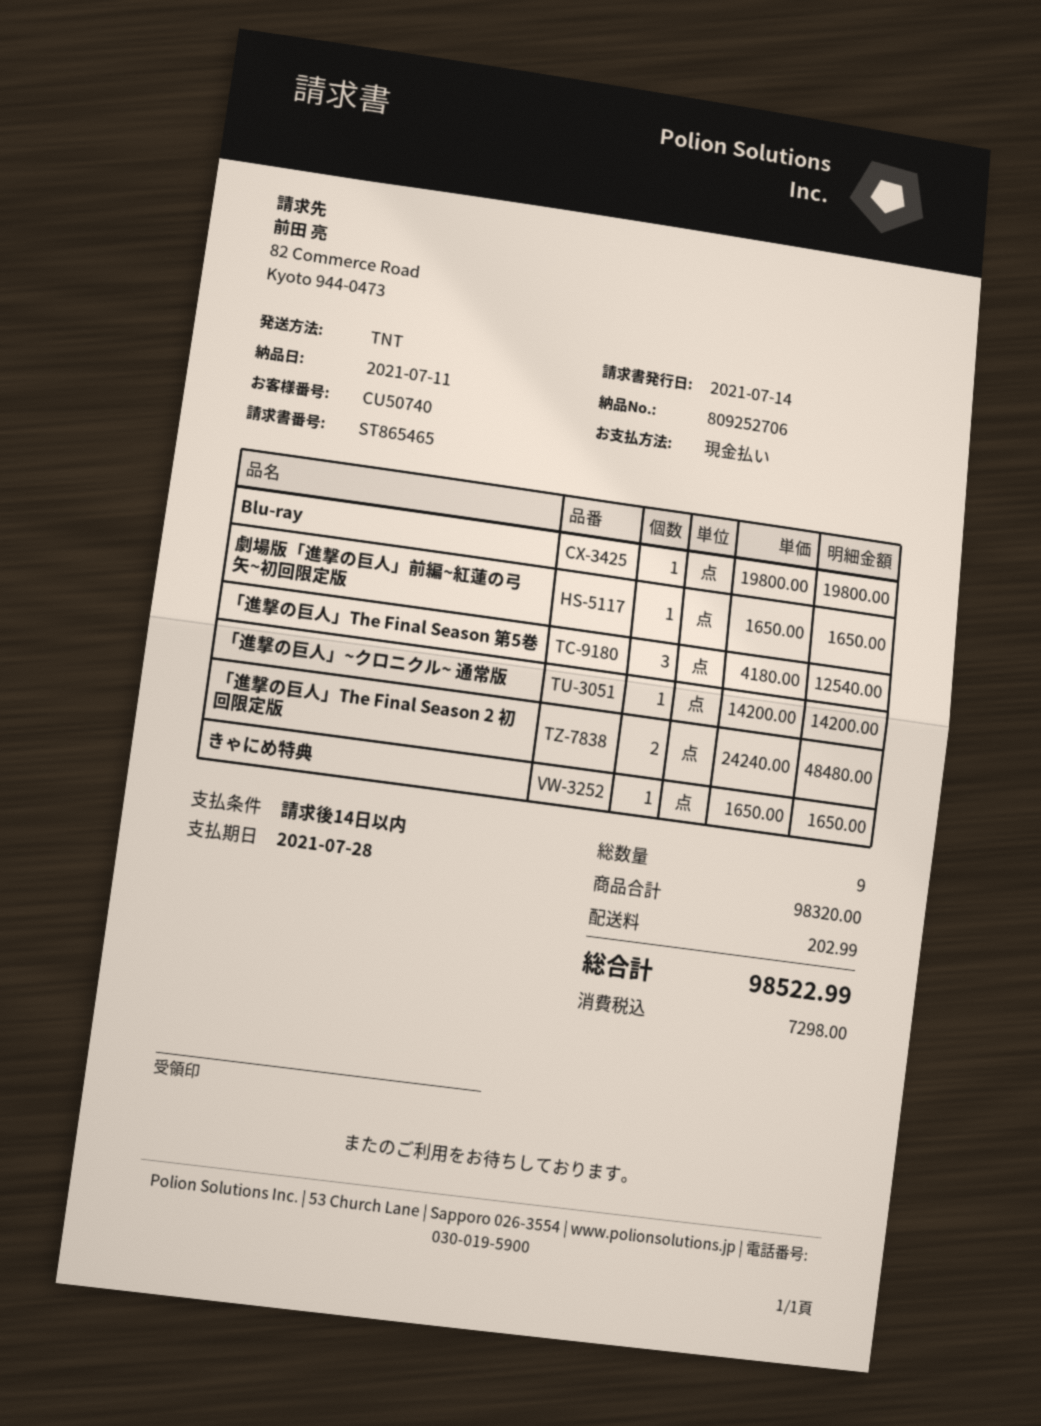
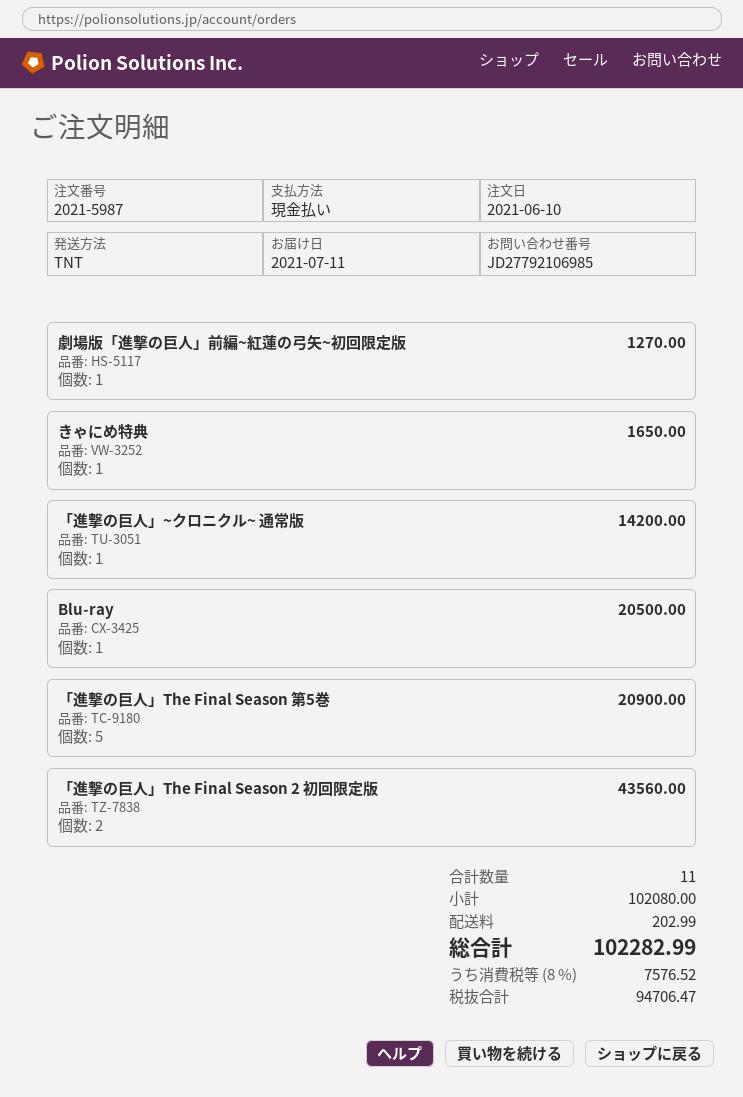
Blu-ray: 1 for 19800.00 -> 1 for 20500.00
劇場版「進撃の巨人」前編~紅蓮の弓矢~初回限定版: 1 for 1650.00 -> 1 for 1270.00
「進撃の巨人」The Final Season 第5巻: 3 for 12540.00 -> 5 for 20900.00
「進撃の巨人」The Final Season 2 初回限定版: 2 for 48480.00 -> 2 for 43560.00
total quantity: 9 -> 11
subtotal: 98320.00 -> 102080.00
tax: 7298.00 -> 7576.52
total: 98522.99 -> 102282.99

